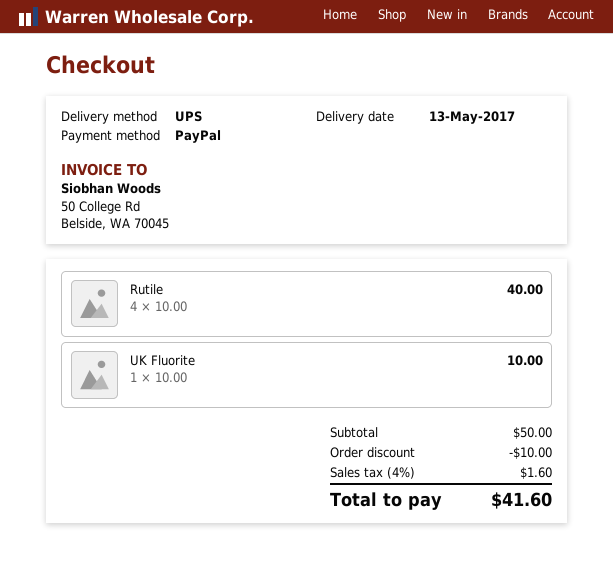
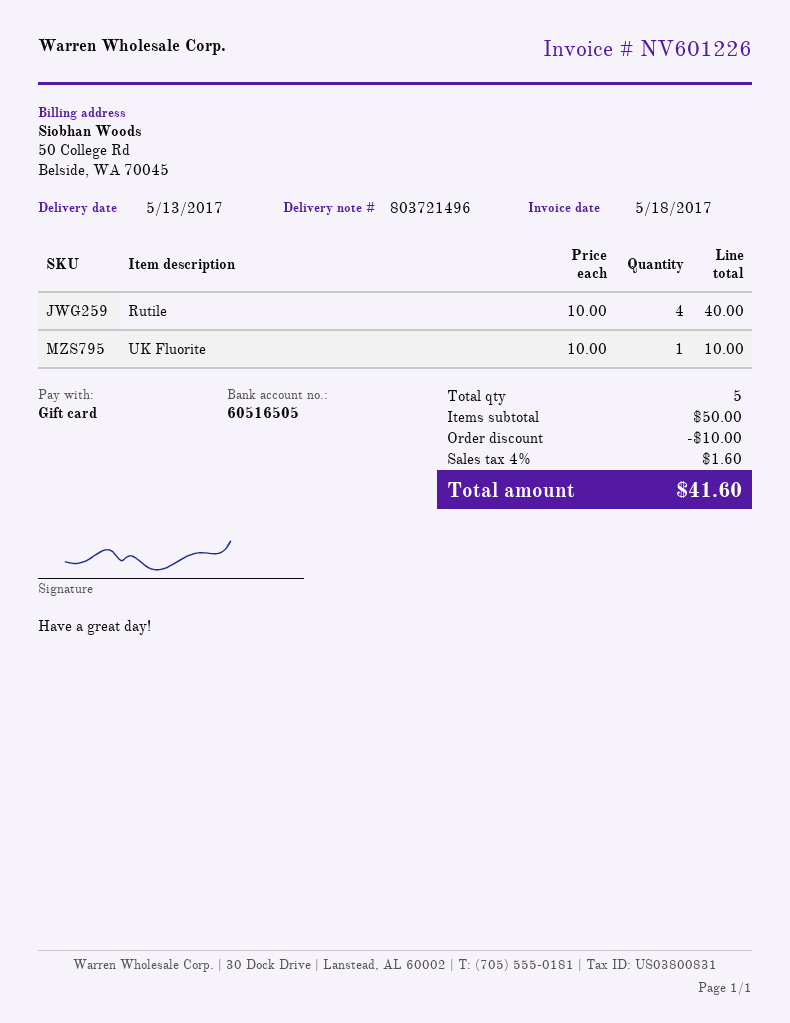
payment method: PayPal -> gift card

